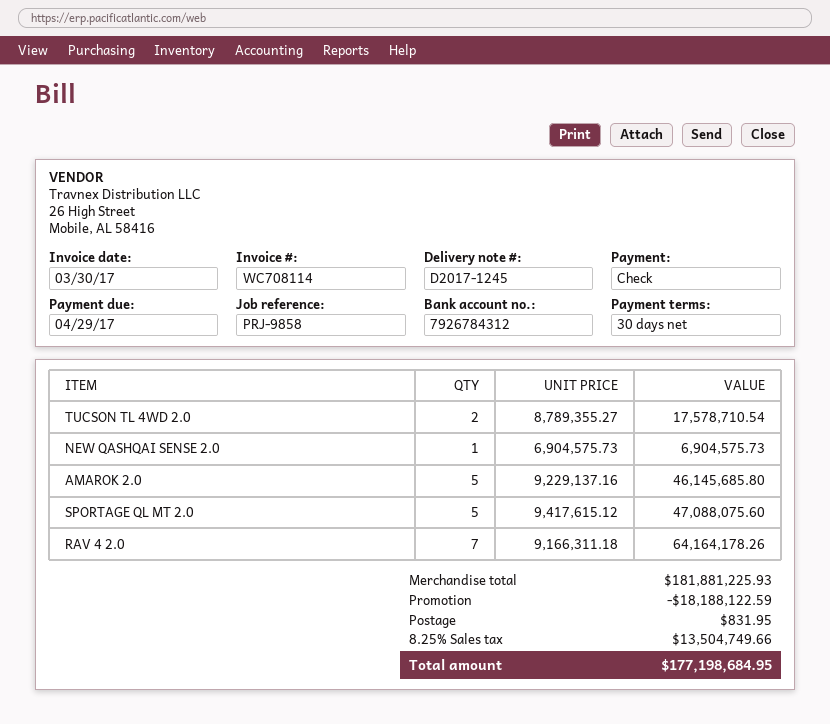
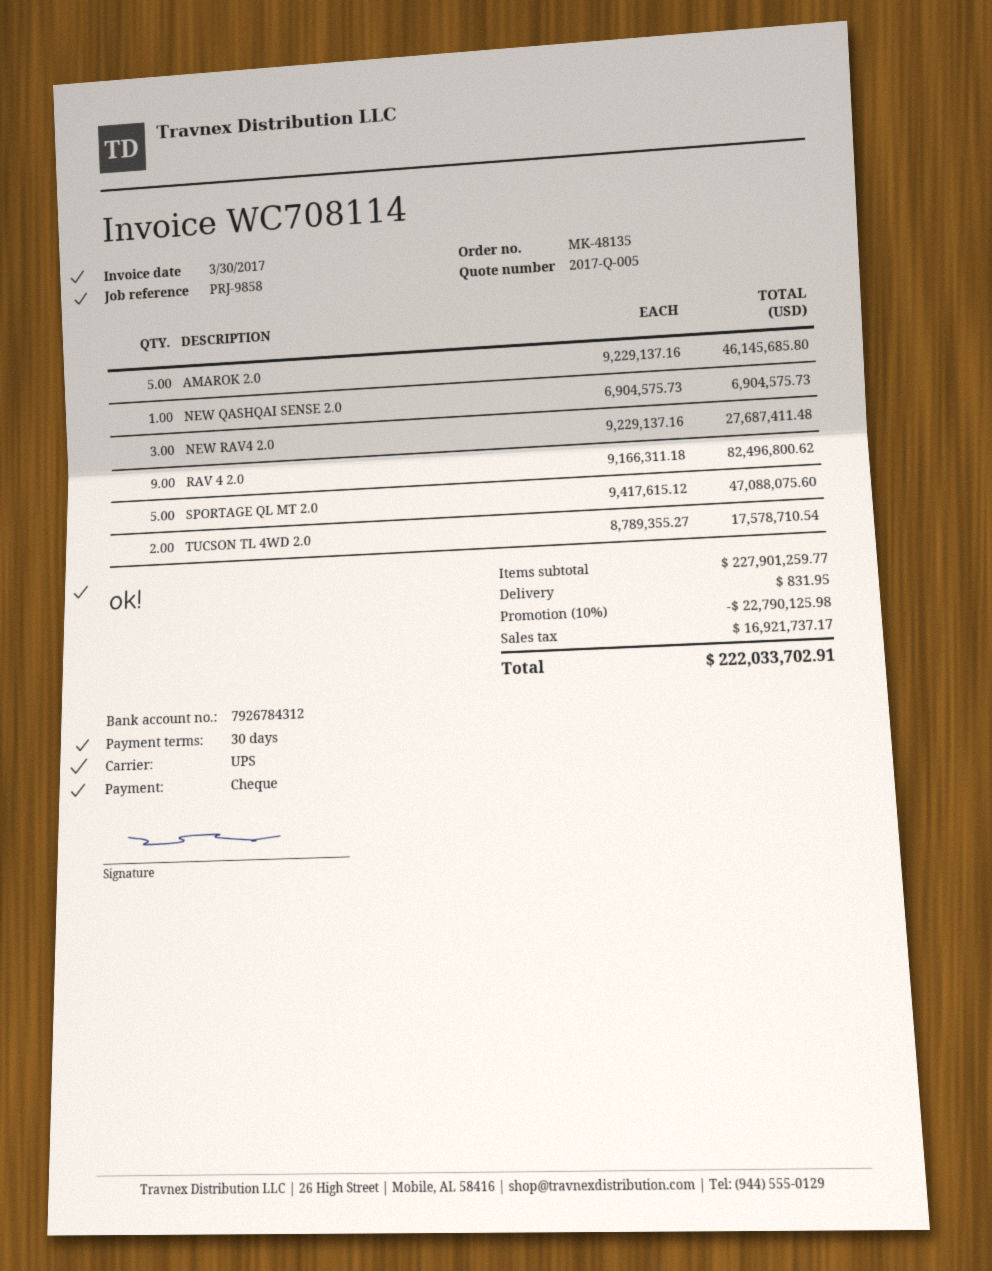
RAV 4 2.0: 7 x 9166311.18 = 64164178.26 -> 9 x 9166311.18 = 82496800.62
NEW RAV4 2.0: none -> 3 x 9229137.16 = 27687411.48
subtotal: 181881225.93 -> 227901259.77
discount: 18188122.59 -> 22790125.98
tax: 13504749.66 -> 16921737.17
total: 177198684.95 -> 222033702.91

